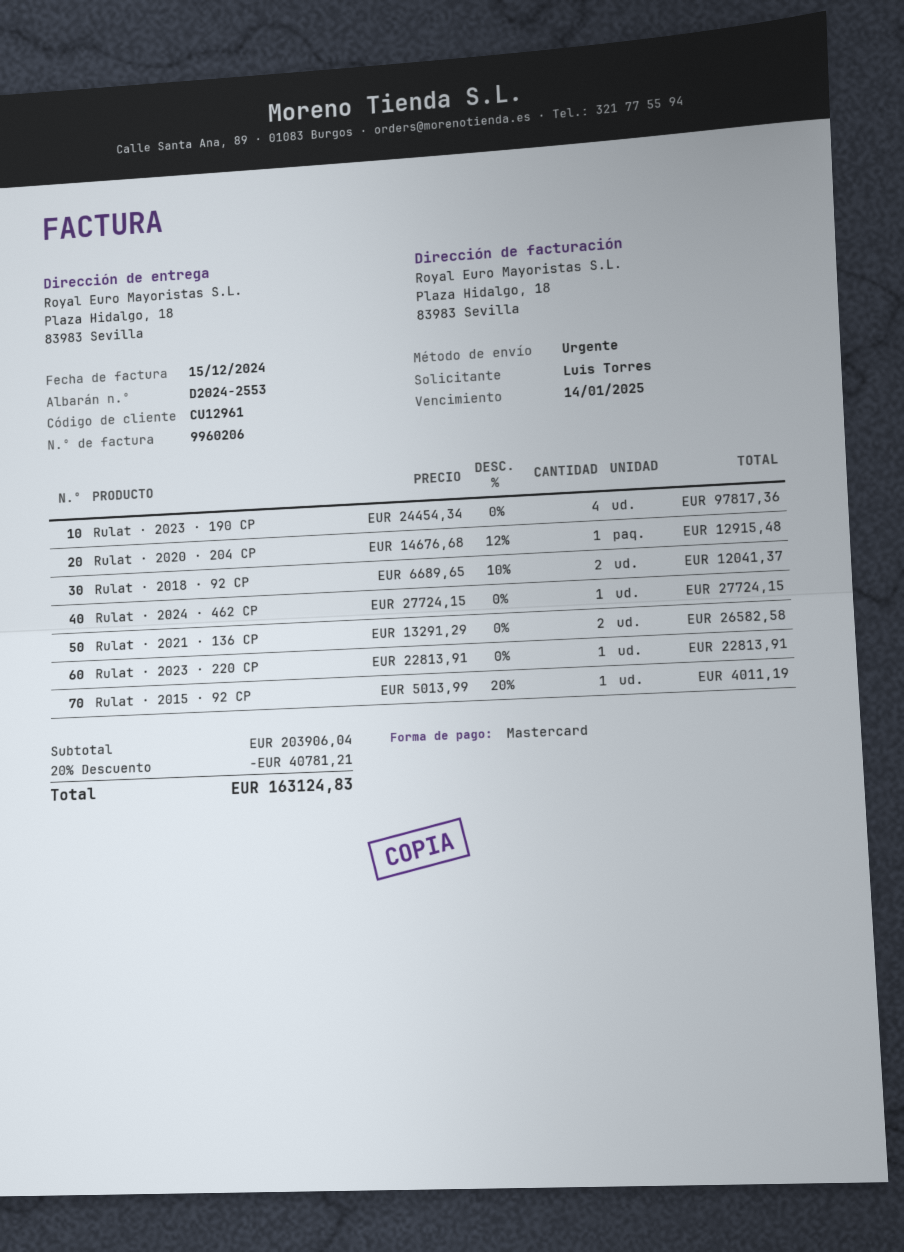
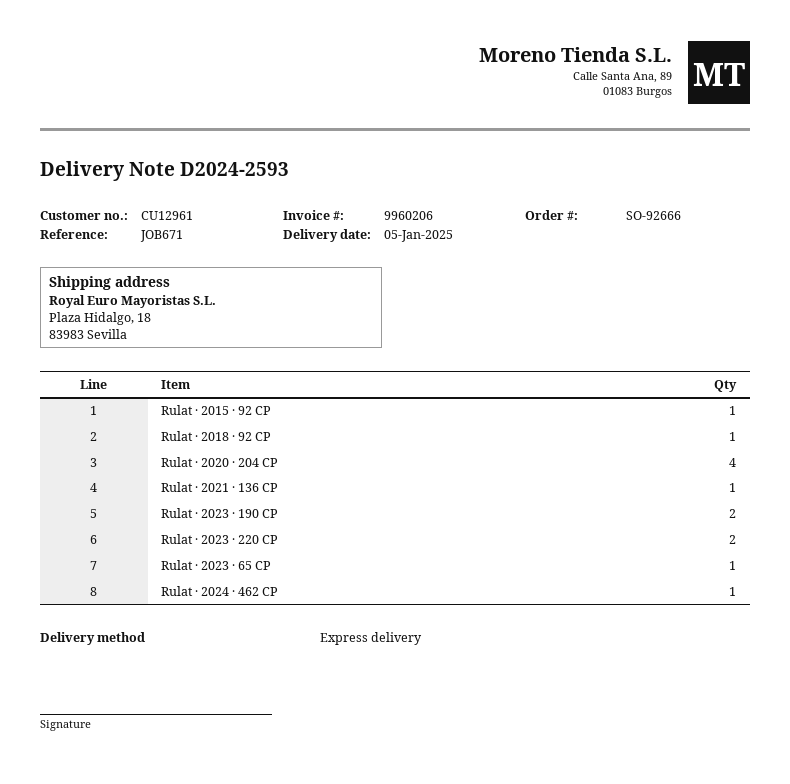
delivery note number: D2024-2553 -> D2024-2593
Rulat · 2023 · 190 CP: 4 -> 2
Rulat · 2020 · 204 CP: 1 -> 4
Rulat · 2018 · 92 CP: 2 -> 1
Rulat · 2021 · 136 CP: 2 -> 1
Rulat · 2023 · 220 CP: 1 -> 2
Rulat · 2023 · 65 CP: none -> 1

